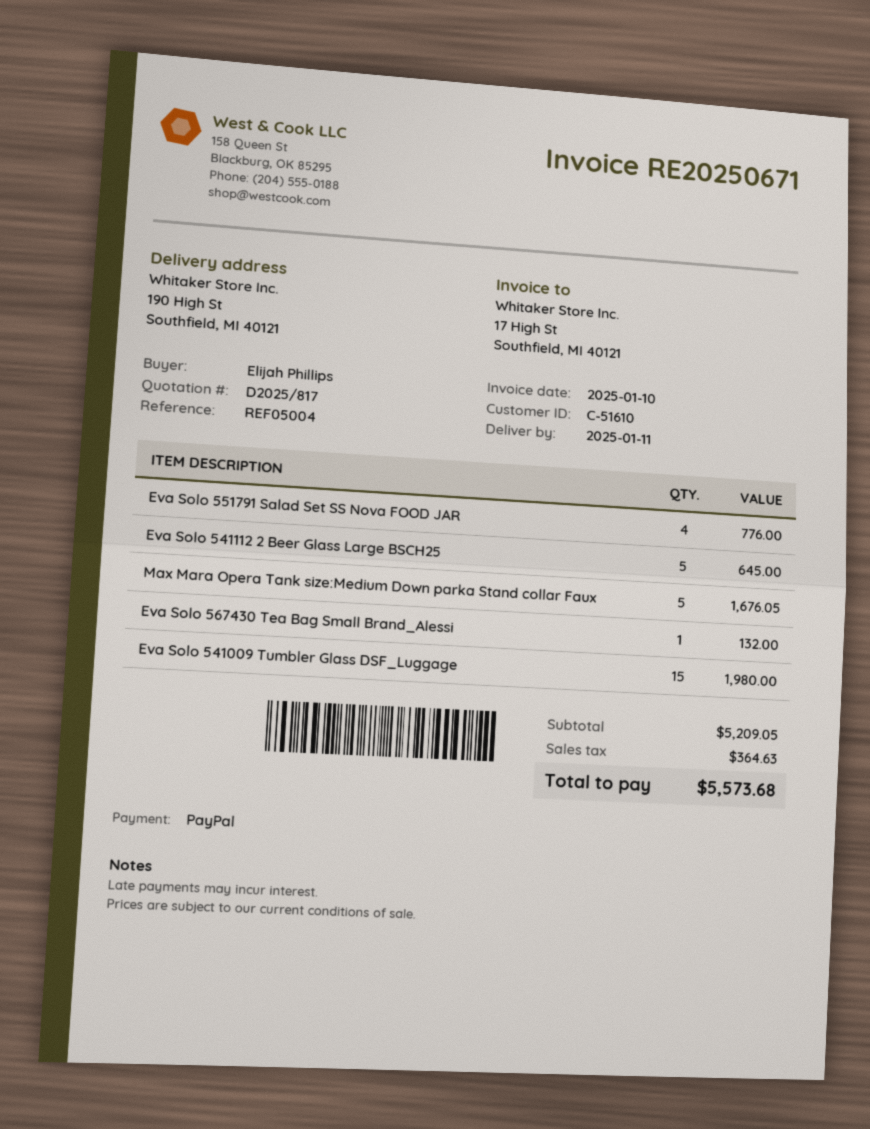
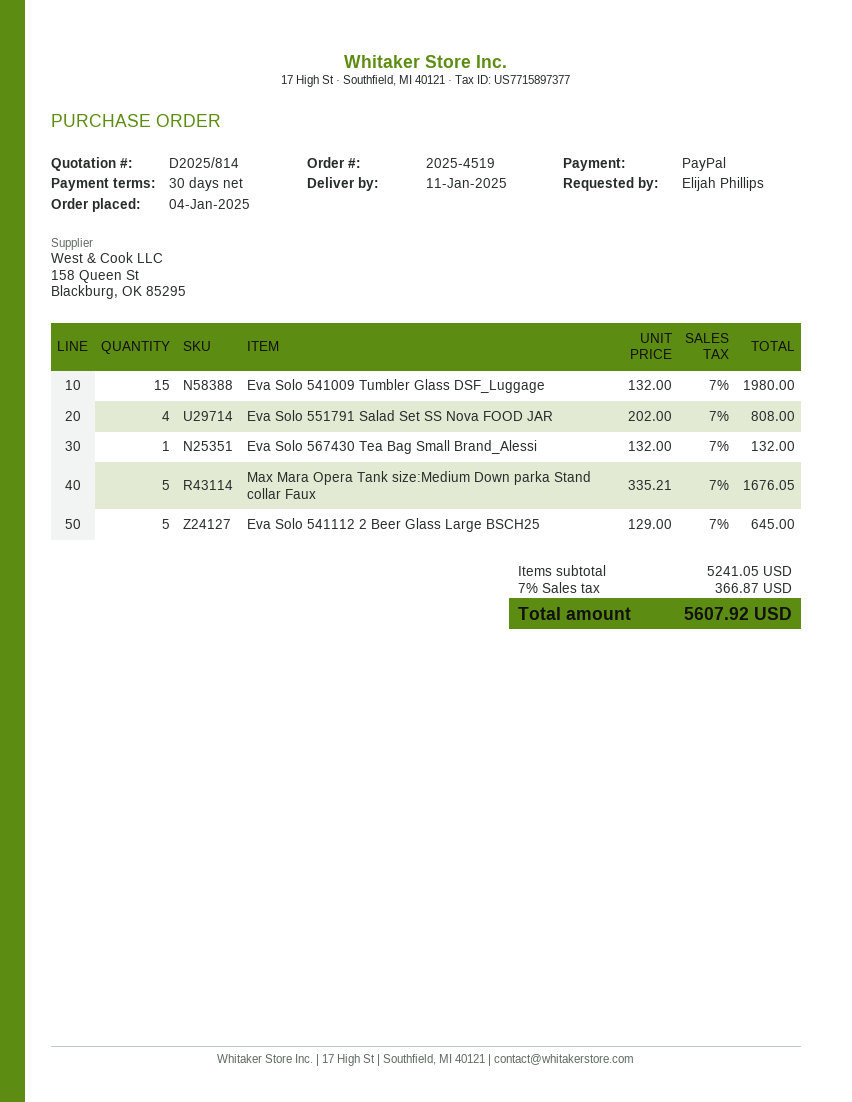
quote number: D2025/817 -> D2025/814
Eva Solo 551791 Salad Set SS Nova FOOD JAR: 4 for 776.00 -> 4 for 808.00
subtotal: 5209.05 -> 5241.05
tax: 364.63 -> 366.87
total: 5573.68 -> 5607.92

